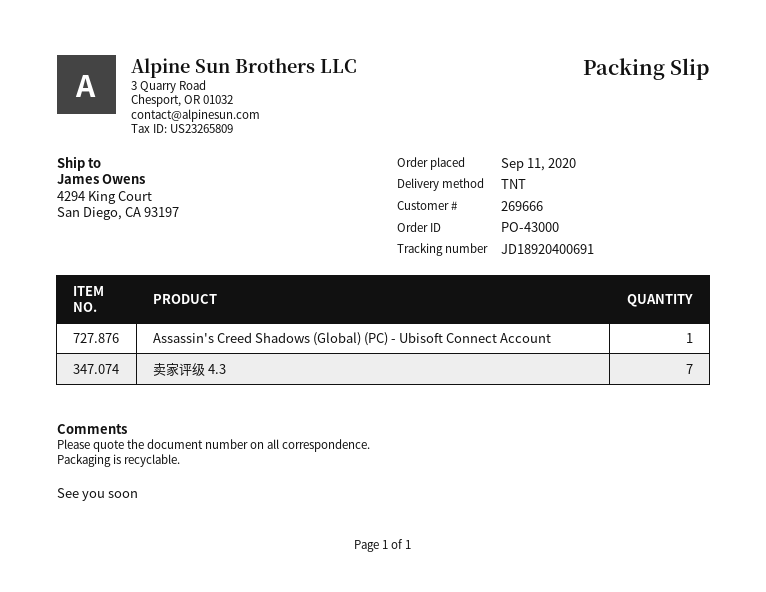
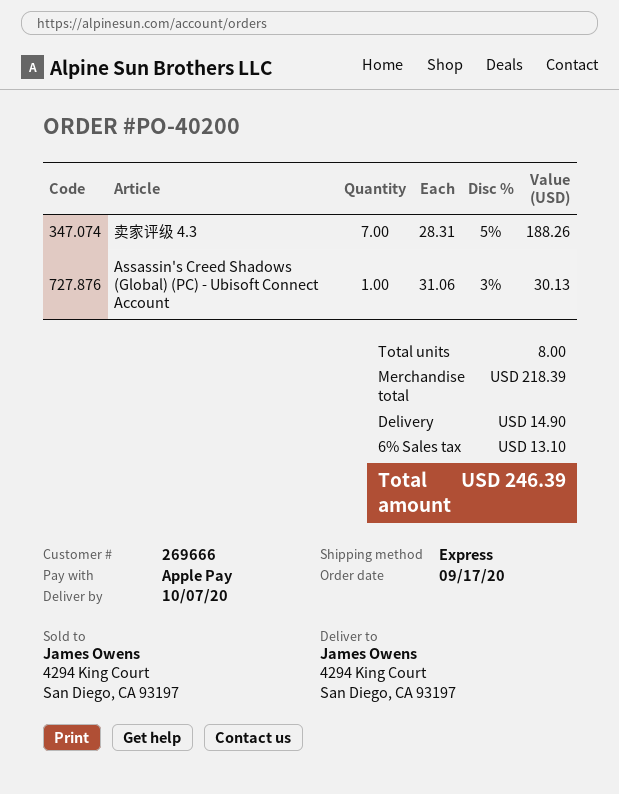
order number: PO-43000 -> PO-40200
order date: 2020-09-11 -> 2020-09-17
shipping method: TNT -> express

